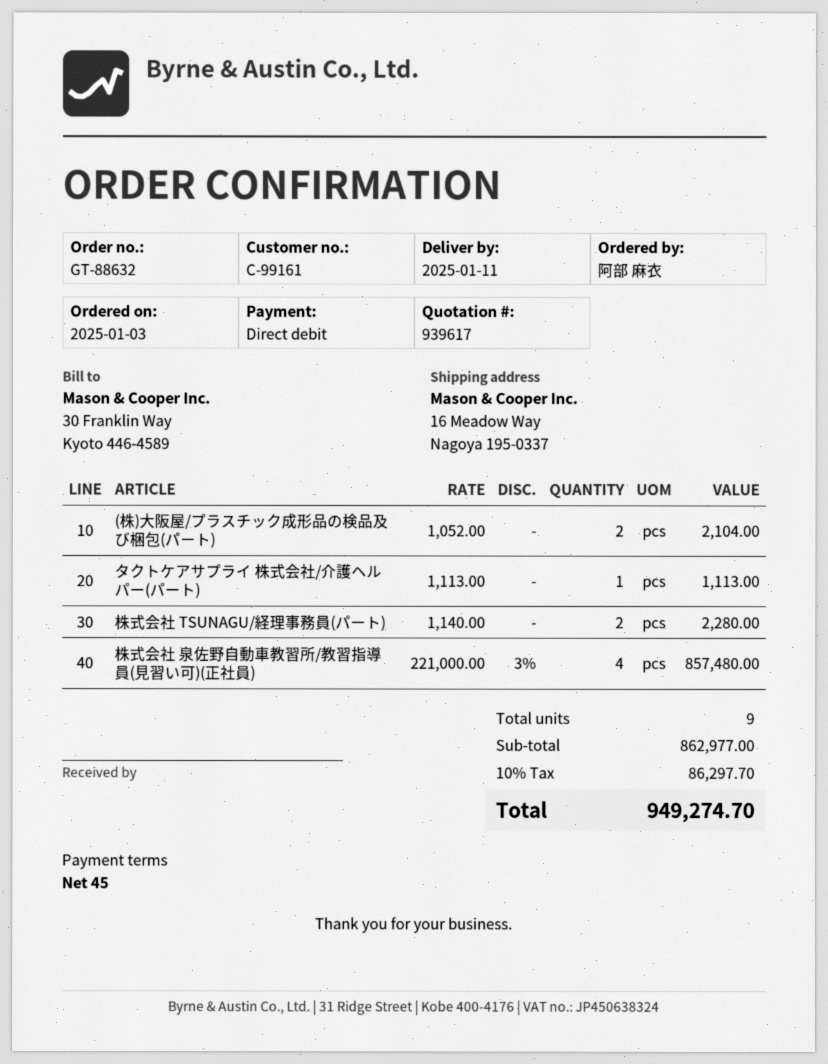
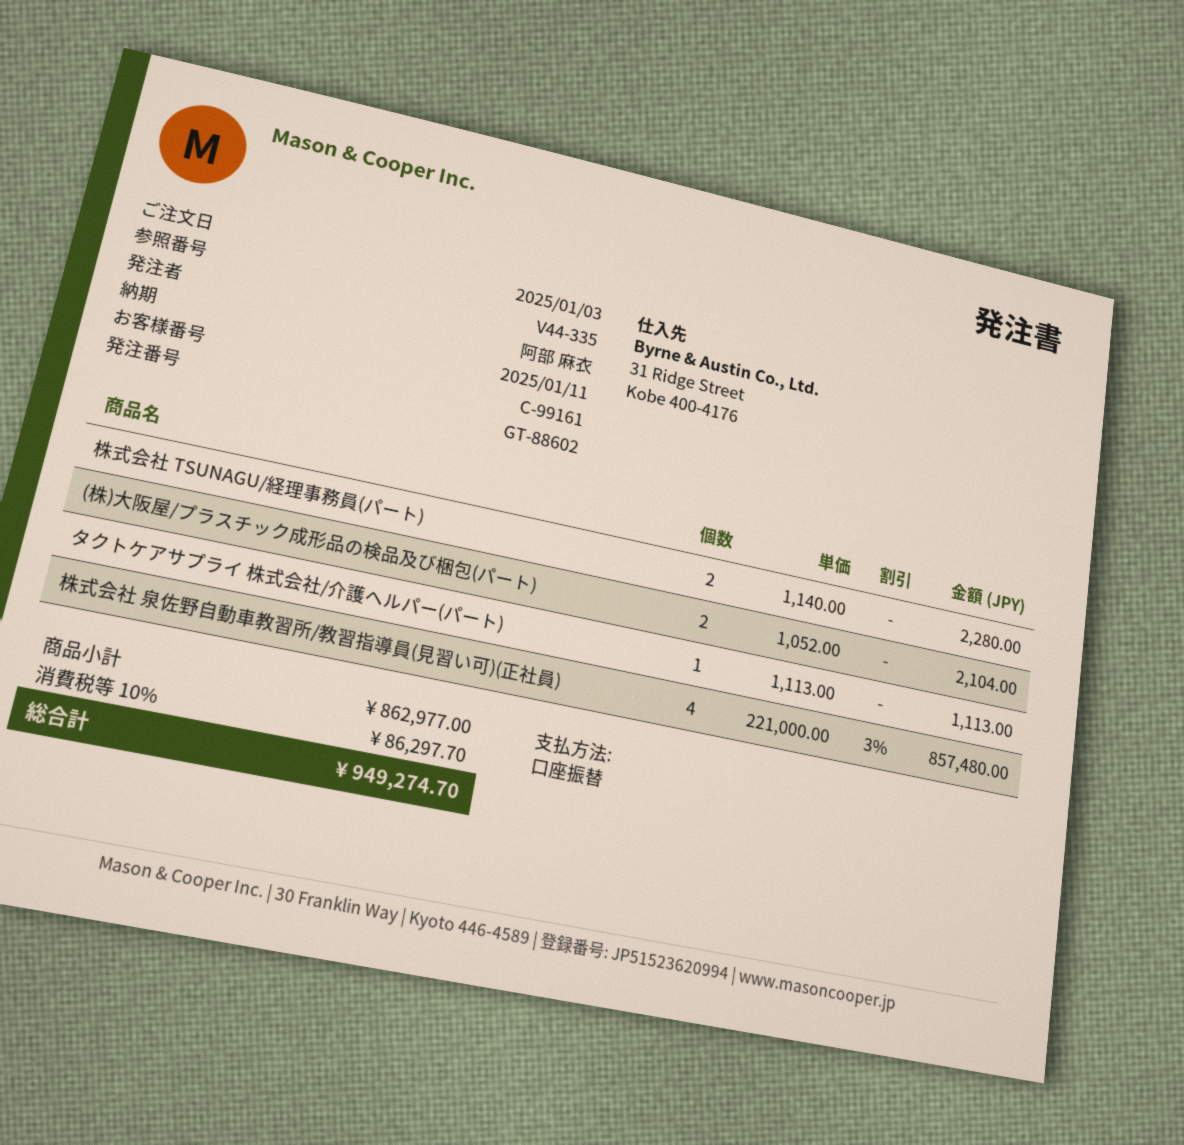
order number: GT-88632 -> GT-88602

